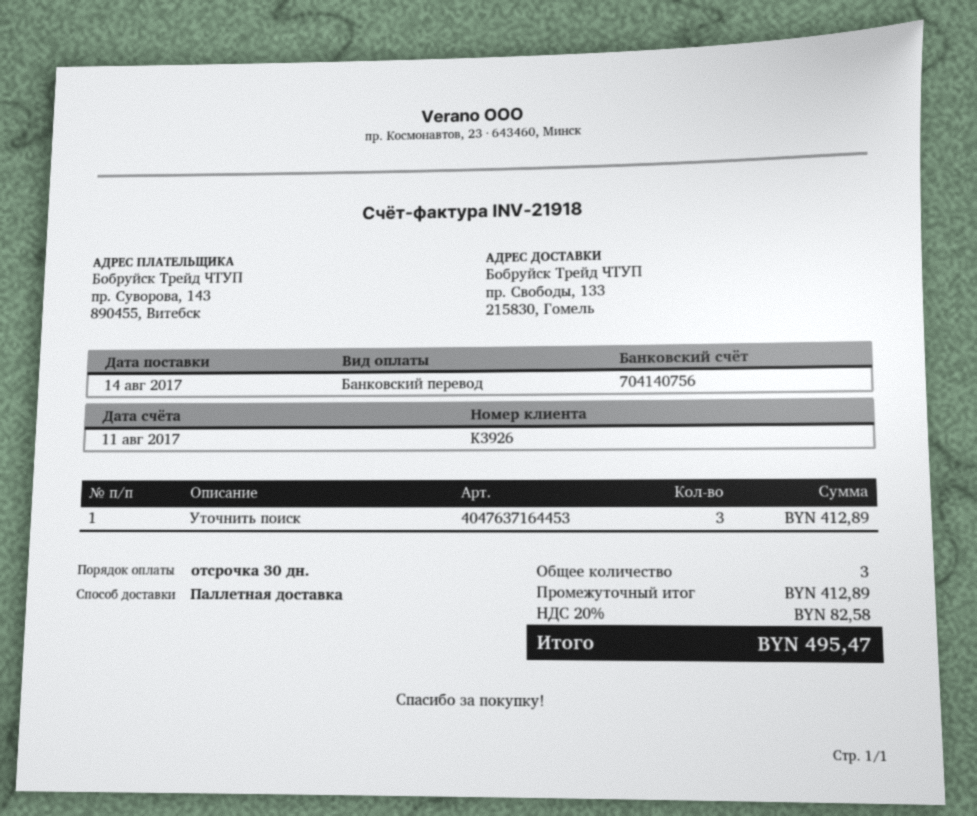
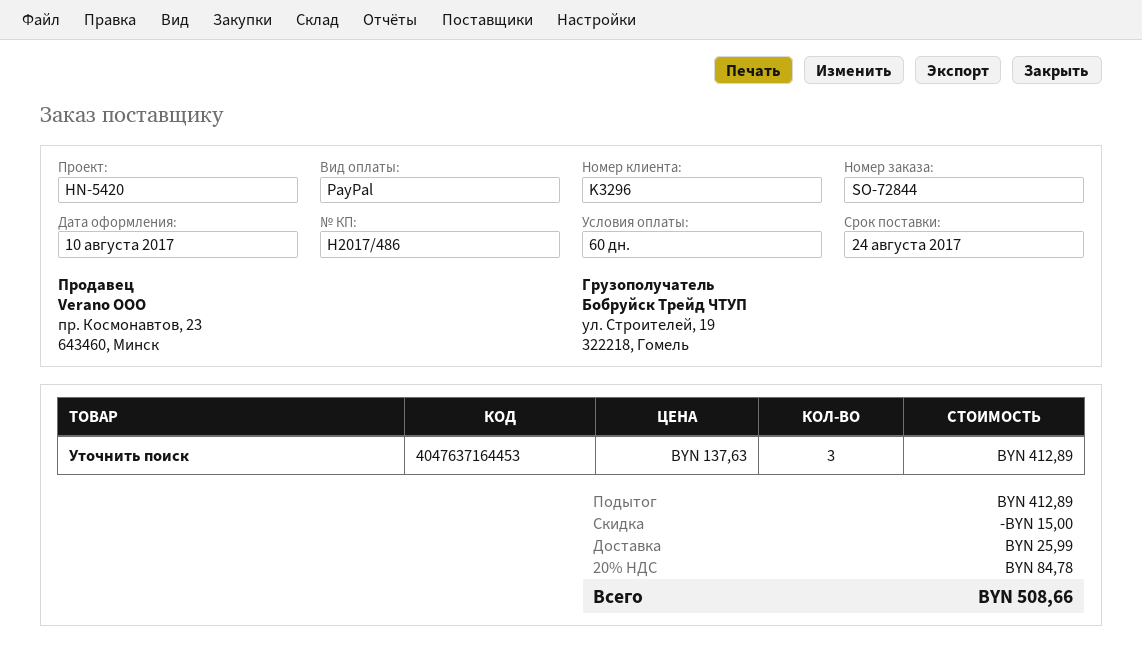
delivery date: 2017-08-14 -> 2017-08-24
payment terms: 30 days -> 60 days
customer number: K3926 -> K3296
payment method: bank transfer -> PayPal
ship to: пр. Свободы, 133, 215830, Гомель -> ул. Строителей, 19, 322218, Гомель
discount: none -> 15.00
shipping: none -> 25.99
tax: 20% = 82.58 -> 20% = 84.78
total: 495.47 -> 508.66

